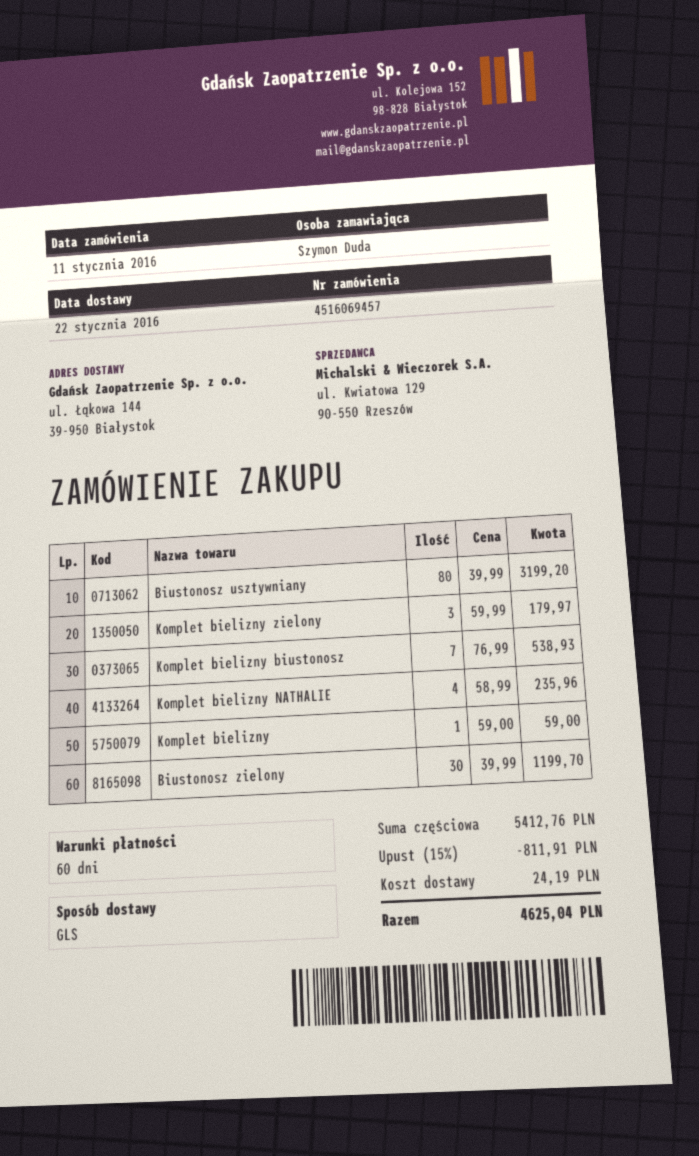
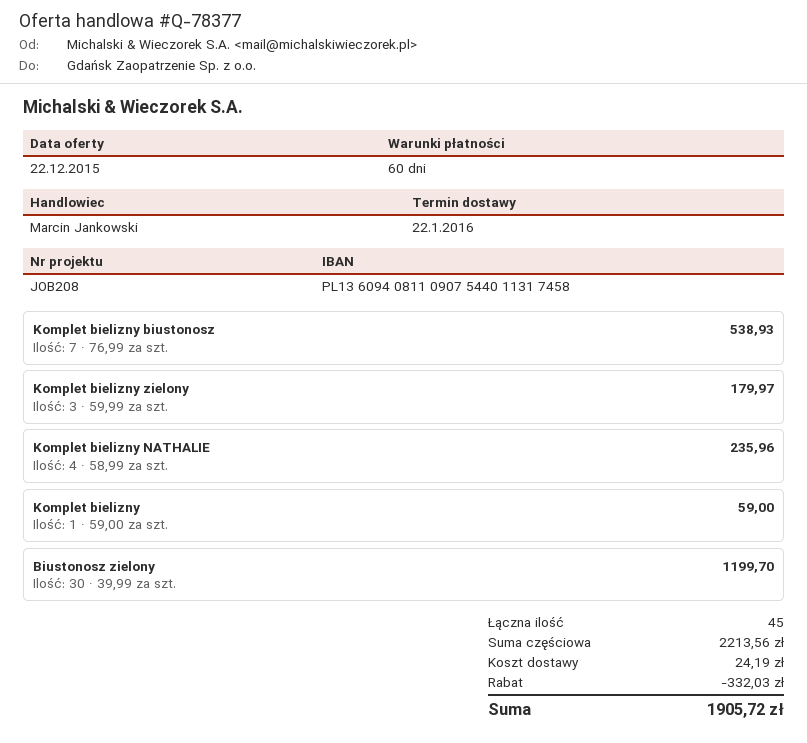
Biustonosz usztywniany: 80 x 39.99 = 3199.20 -> none
subtotal: 5412.76 -> 2213.56
discount: 811.91 -> 332.03
total: 4625.04 -> 1905.72

